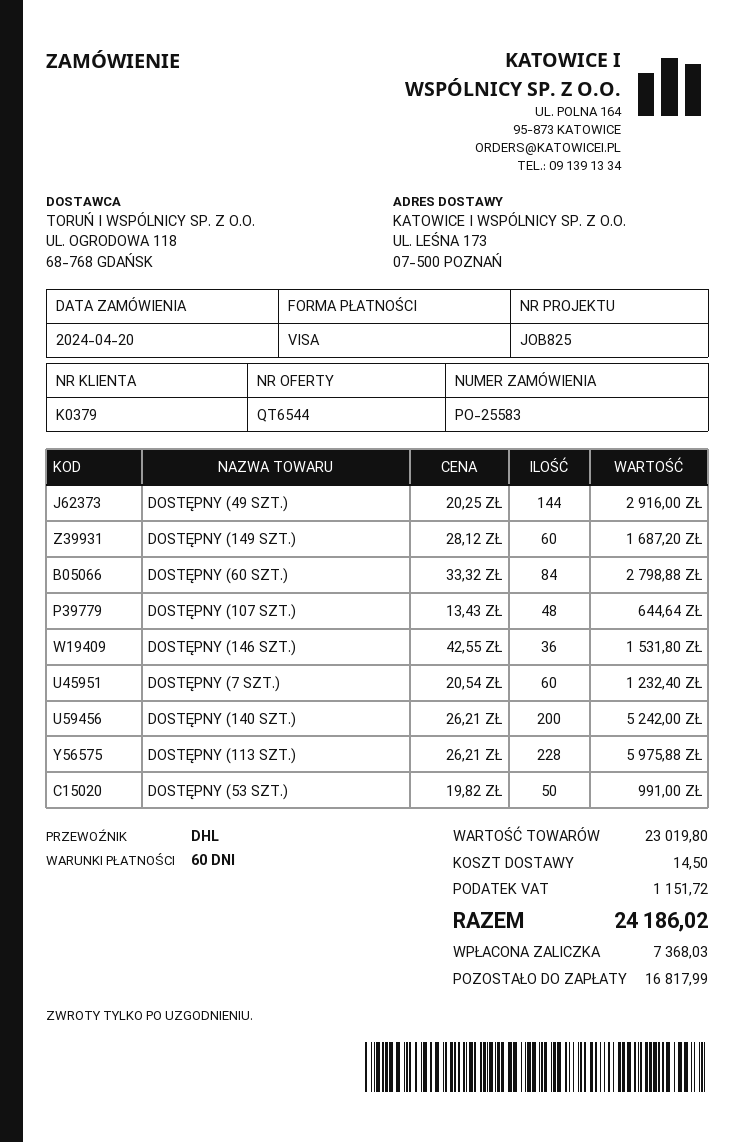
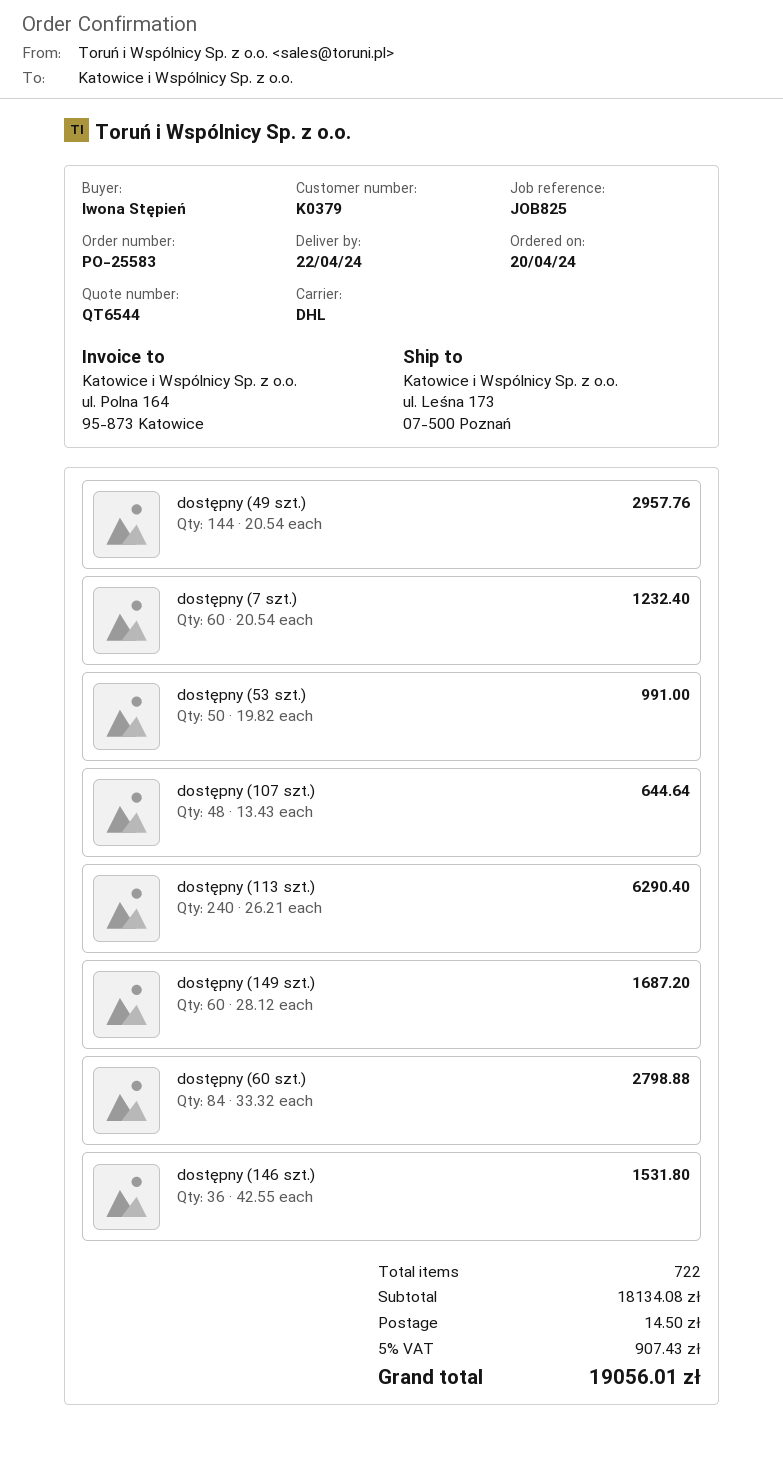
DOSTĘPNY (49 SZT.): 144 x 20.25 = 2916.00 -> 144 x 20.54 = 2957.76
DOSTĘPNY (140 SZT.): 200 x 26.21 = 5242.00 -> none
DOSTĘPNY (113 SZT.): 228 x 26.21 = 5975.88 -> 240 x 26.21 = 6290.40
subtotal: 23019.80 -> 18134.08
tax: 1151.72 -> 907.43
total: 24186.02 -> 19056.01

